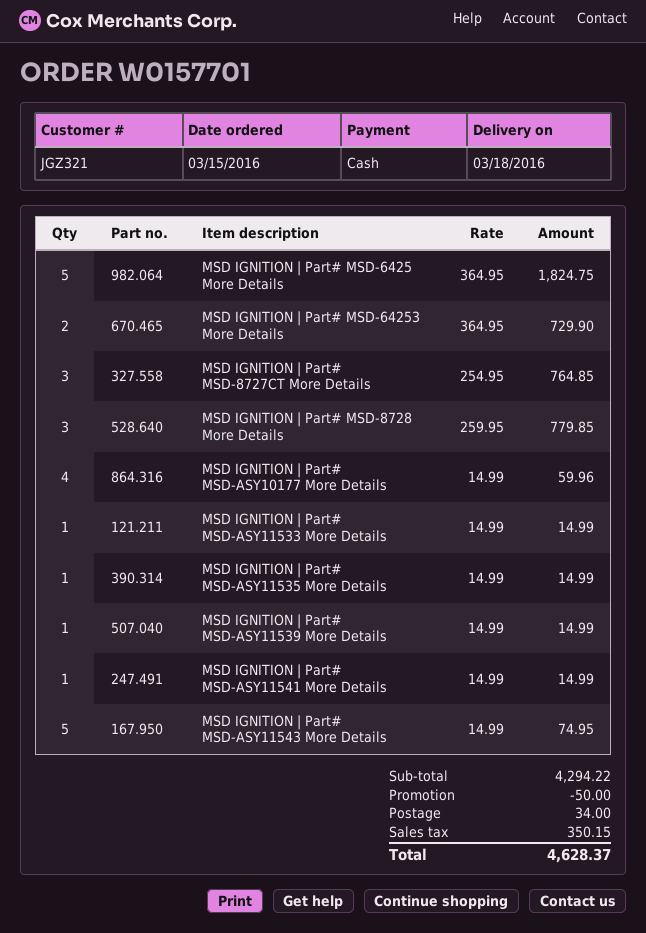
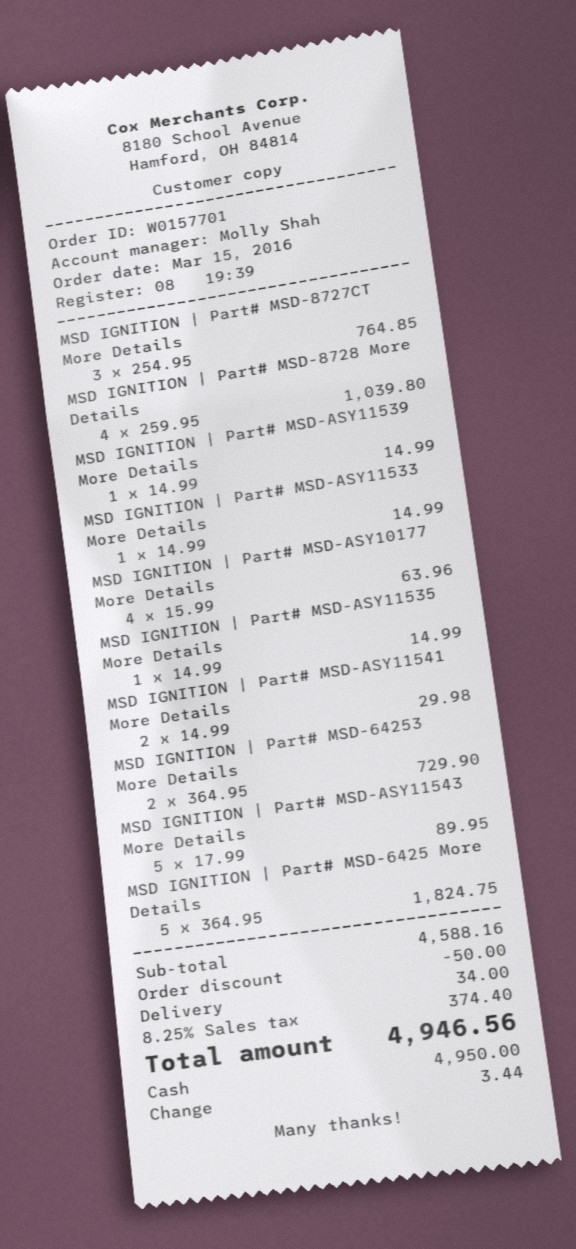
MSD IGNITION | Part# MSD-8728 More Details: 3 x 259.95 = 779.85 -> 4 x 259.95 = 1039.80
MSD IGNITION | Part# MSD-ASY10177 More Details: 4 x 14.99 = 59.96 -> 4 x 15.99 = 63.96
MSD IGNITION | Part# MSD-ASY11541 More Details: 1 x 14.99 = 14.99 -> 2 x 14.99 = 29.98
MSD IGNITION | Part# MSD-ASY11543 More Details: 5 x 14.99 = 74.95 -> 5 x 17.99 = 89.95
subtotal: 4294.22 -> 4588.16
tax: 350.15 -> 374.40
total: 4628.37 -> 4946.56

